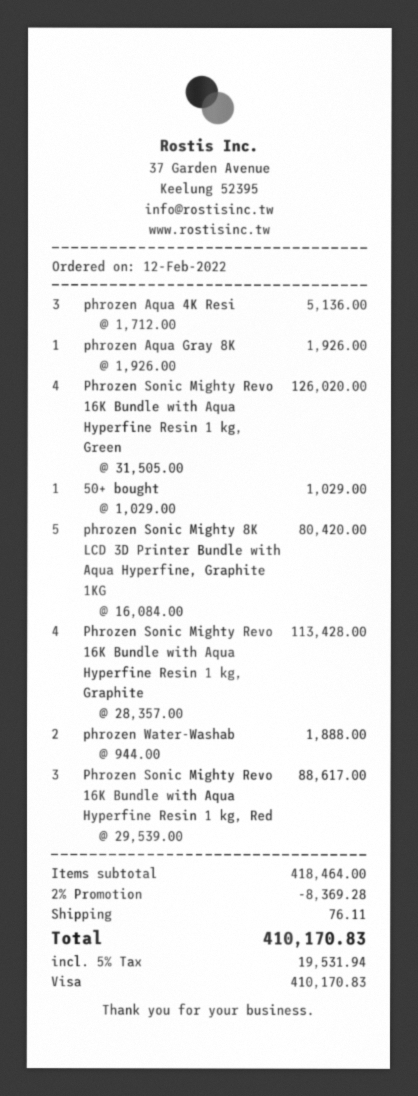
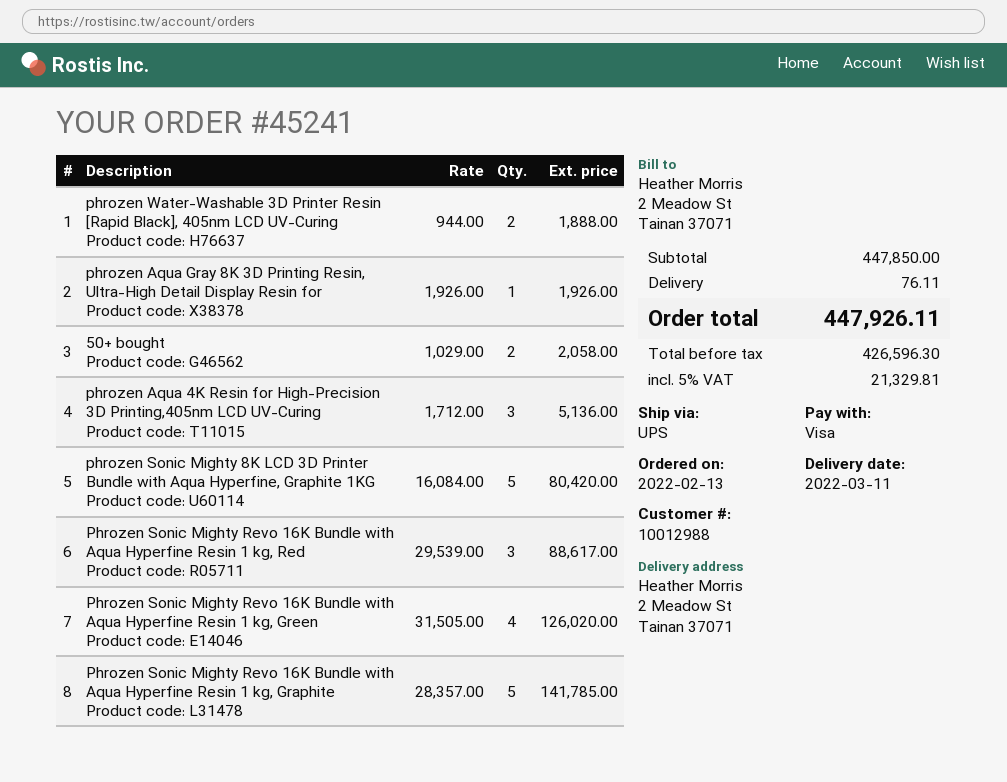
order date: 2022-02-12 -> 2022-02-13
50+ bought: 1 x 1029.00 = 1029.00 -> 2 x 1029.00 = 2058.00
Phrozen Sonic Mighty Revo 16K Bundle with Aqua Hyperfine Resin 1 kg, Graphite: 4 x 28357.00 = 113428.00 -> 5 x 28357.00 = 141785.00
subtotal: 418464.00 -> 447850.00
discount: 2% = 8369.28 -> none
tax: 5% = 19531.94 -> 5% = 21329.81
total: 410170.83 -> 447926.11

